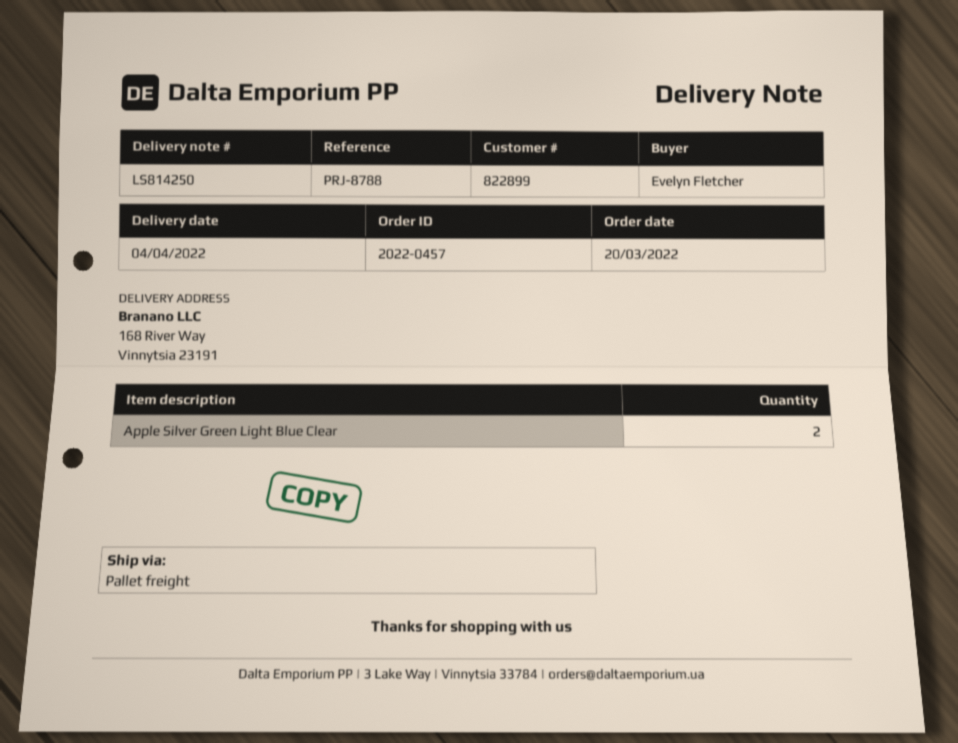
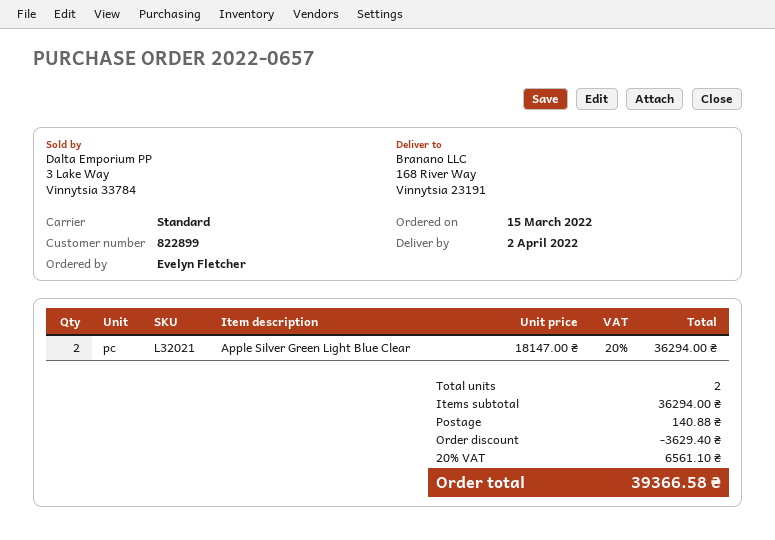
order number: 2022-0457 -> 2022-0657
order date: 2022-03-20 -> 2022-03-15
delivery date: 2022-04-04 -> 2022-04-02
shipping method: pallet freight -> standard

